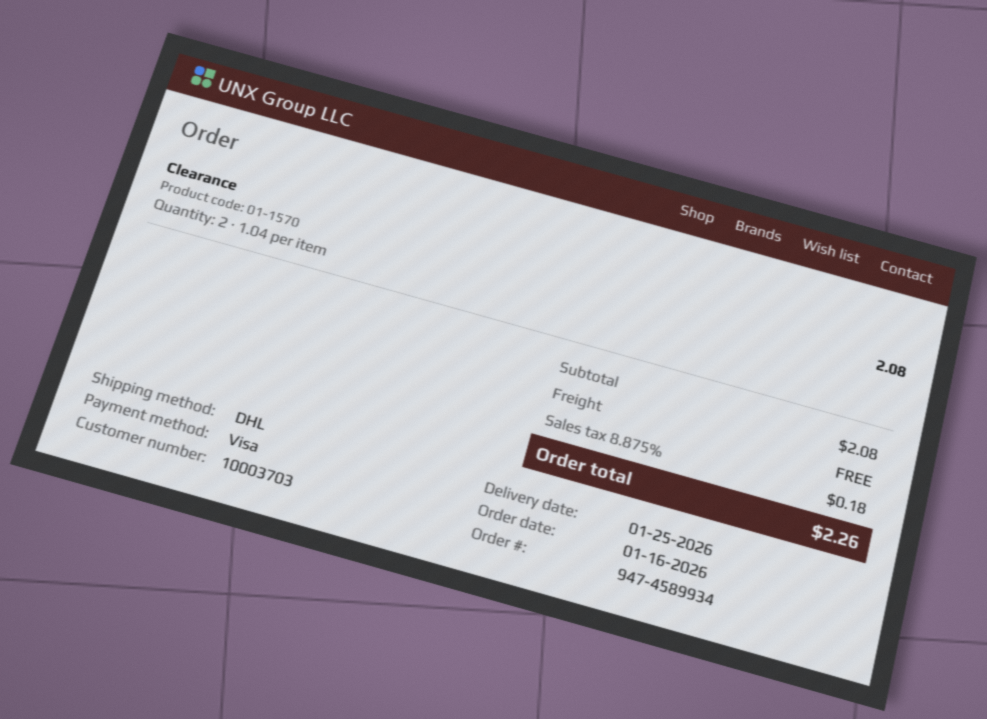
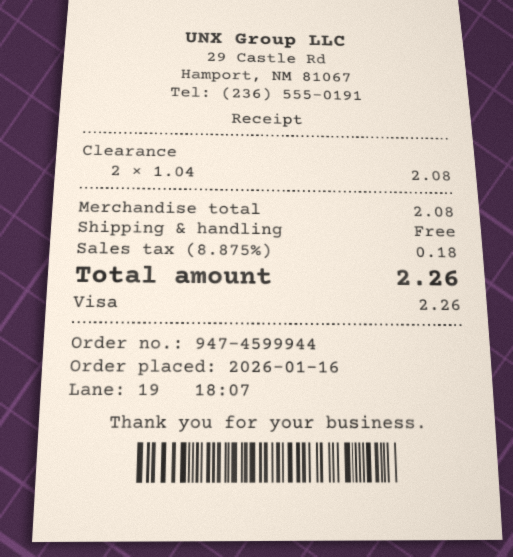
order number: 947-4589934 -> 947-4599944

